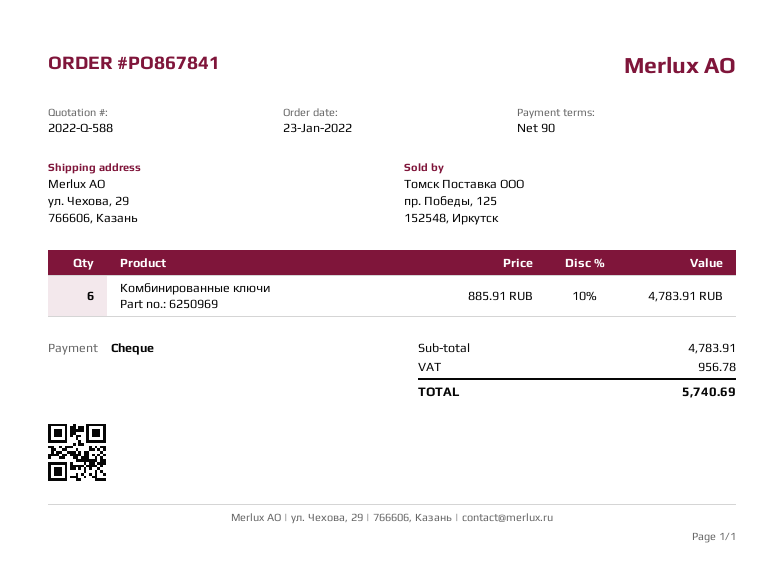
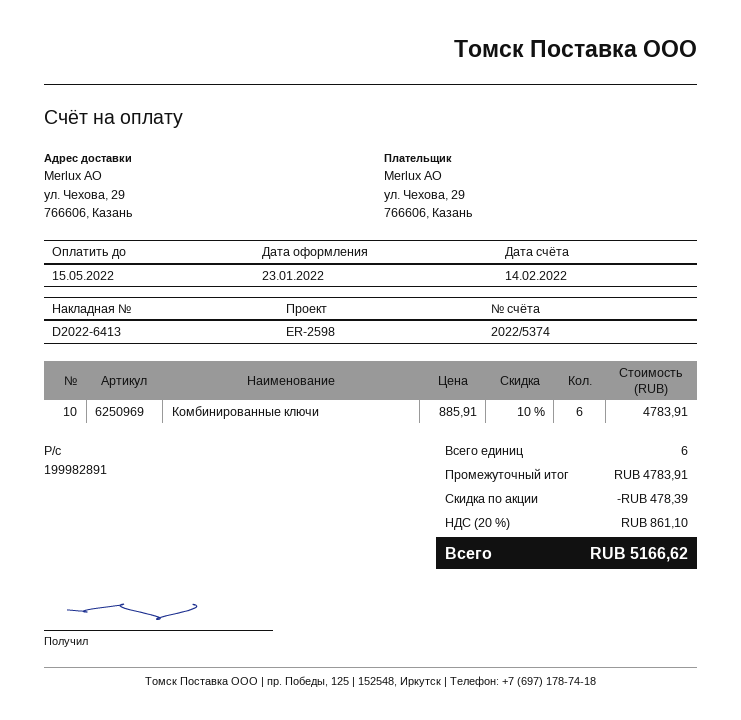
discount: none -> 478.39
tax: 956.78 -> 861.10
total: 5740.69 -> 5166.62

